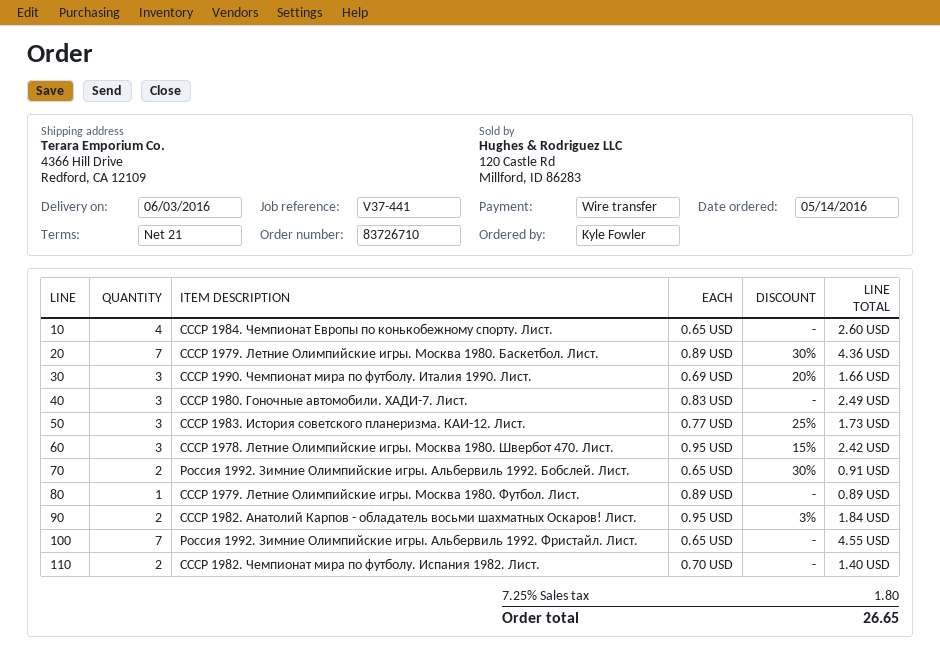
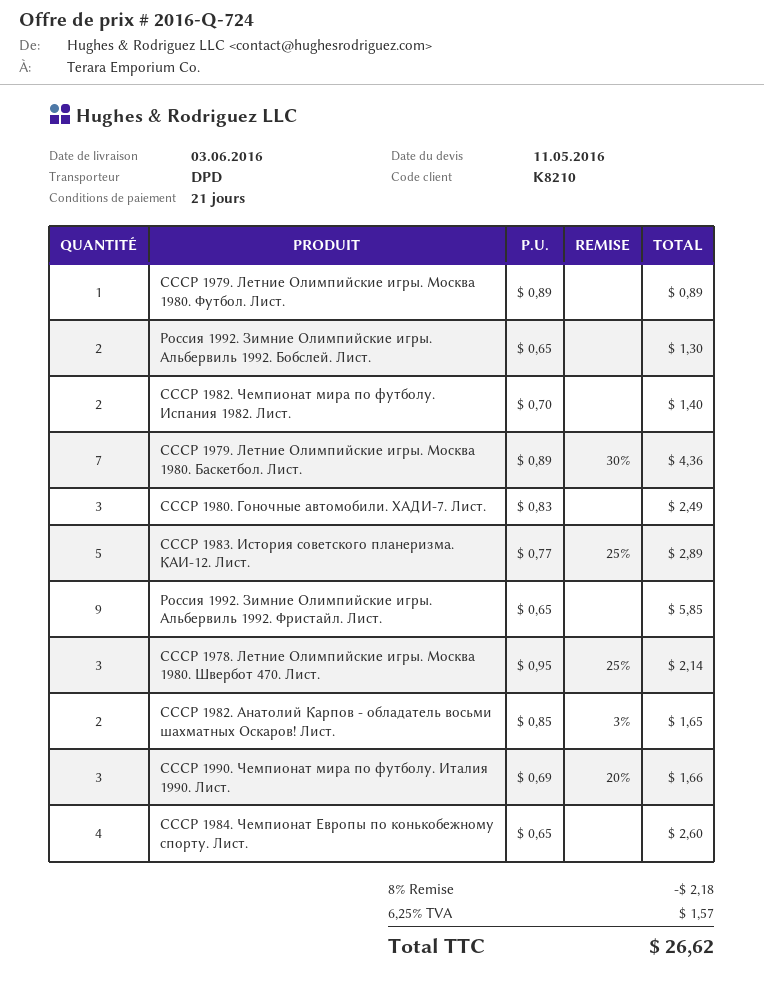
СССР 1983. История советского планеризма. КАИ-12. Лист.: 3 x 0.77 - 25% = 1.73 -> 5 x 0.77 - 25% = 2.89
СССР 1978. Летние Олимпийские игры. Москва 1980. Швербот 470. Лист.: 3 x 0.95 - 15% = 2.42 -> 3 x 0.95 - 25% = 2.14
Россия 1992. Зимние Олимпийские игры. Альбервиль 1992. Бобслей. Лист.: 2 x 0.65 - 30% = 0.91 -> 2 x 0.65 = 1.30
СССР 1982. Анатолий Карпов - обладатель восьми шахматных Оскаров! Лист.: 2 x 0.95 - 3% = 1.84 -> 2 x 0.85 - 3% = 1.65
Россия 1992. Зимние Олимпийские игры. Альбервиль 1992. Фристайл. Лист.: 7 x 0.65 = 4.55 -> 9 x 0.65 = 5.85
discount: none -> 8% = 2.18
tax: 7.25% = 1.80 -> 6.25% = 1.57
total: 26.65 -> 26.62

